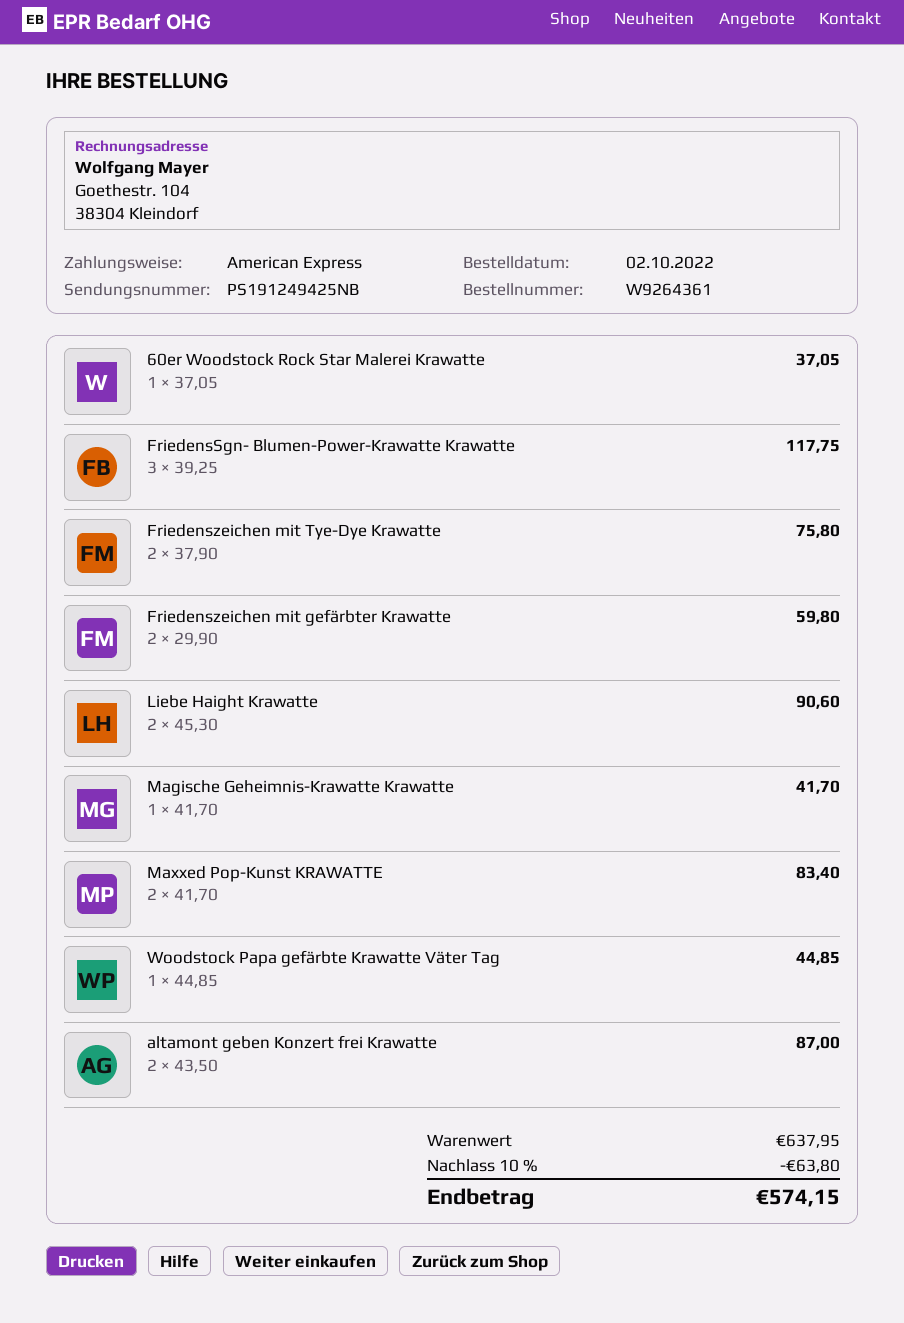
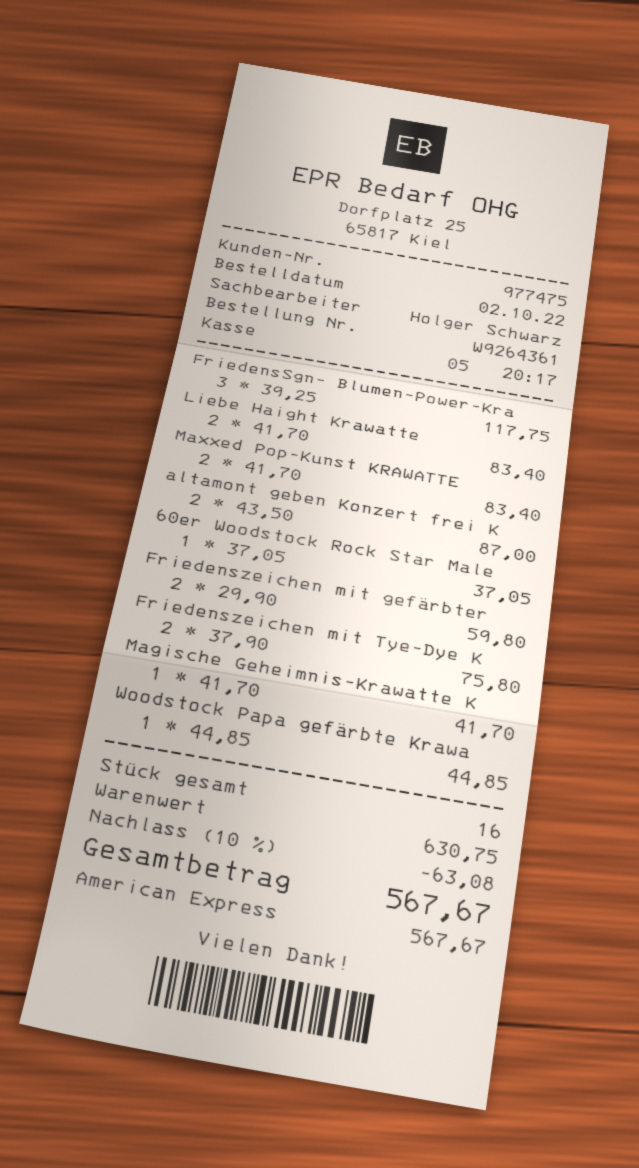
Liebe Haight Krawatte: 2 x 45.30 = 90.60 -> 2 x 41.70 = 83.40
subtotal: 637.95 -> 630.75
discount: 10% = 63.80 -> 10% = 63.08
total: 574.15 -> 567.67

